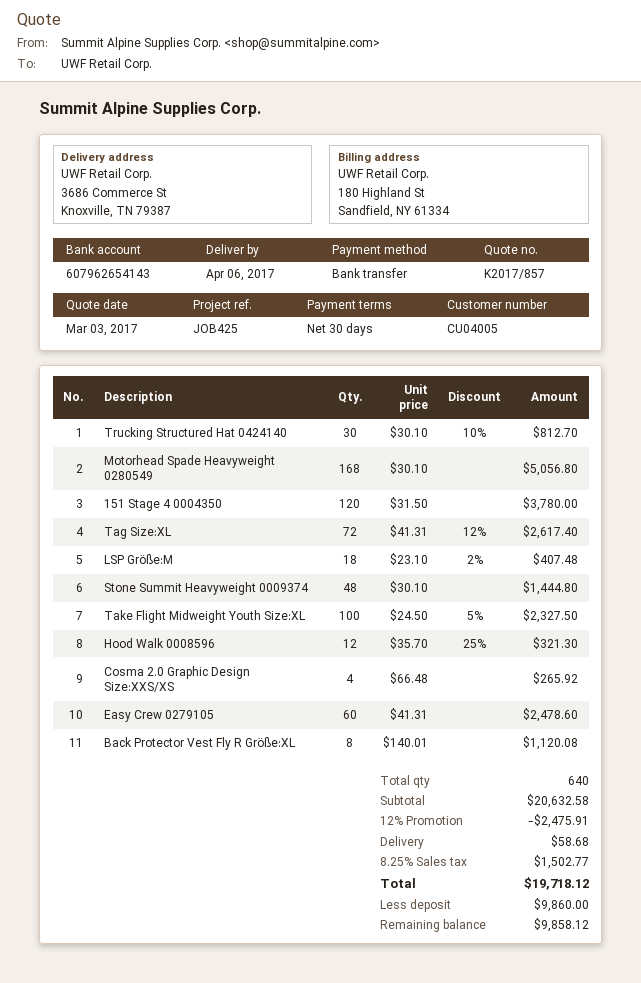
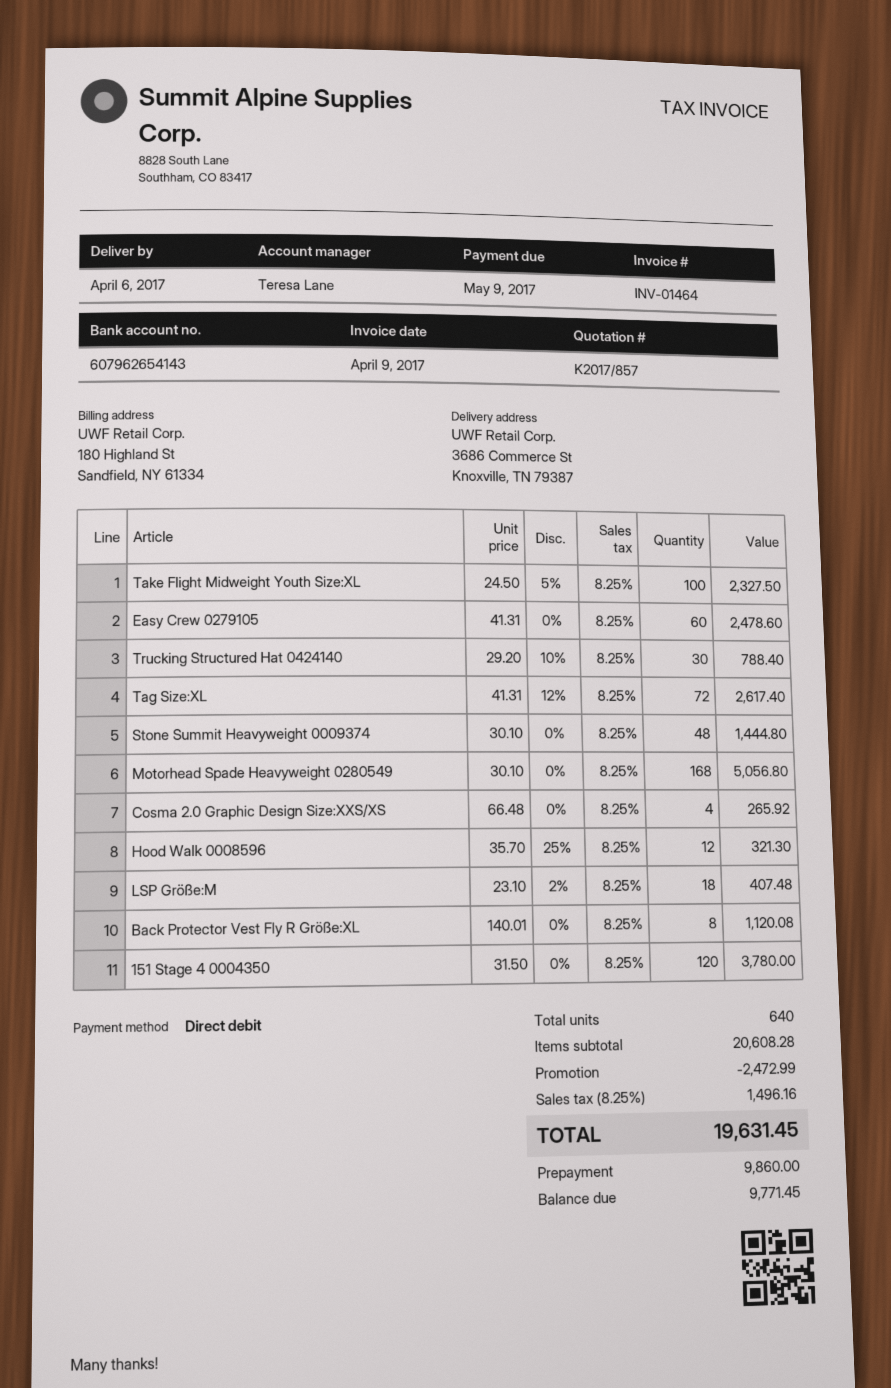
payment method: bank transfer -> direct debit
Trucking Structured Hat 0424140: 30 x 30.10 - 10% = 812.70 -> 30 x 29.20 - 10% = 788.40
subtotal: 20632.58 -> 20608.28
discount: 2475.91 -> 2472.99
shipping: 58.68 -> none
tax: 8.25% = 1502.77 -> 8.25% = 1496.16
total: 19718.12 -> 19631.45
balance: 9858.12 -> 9771.45

